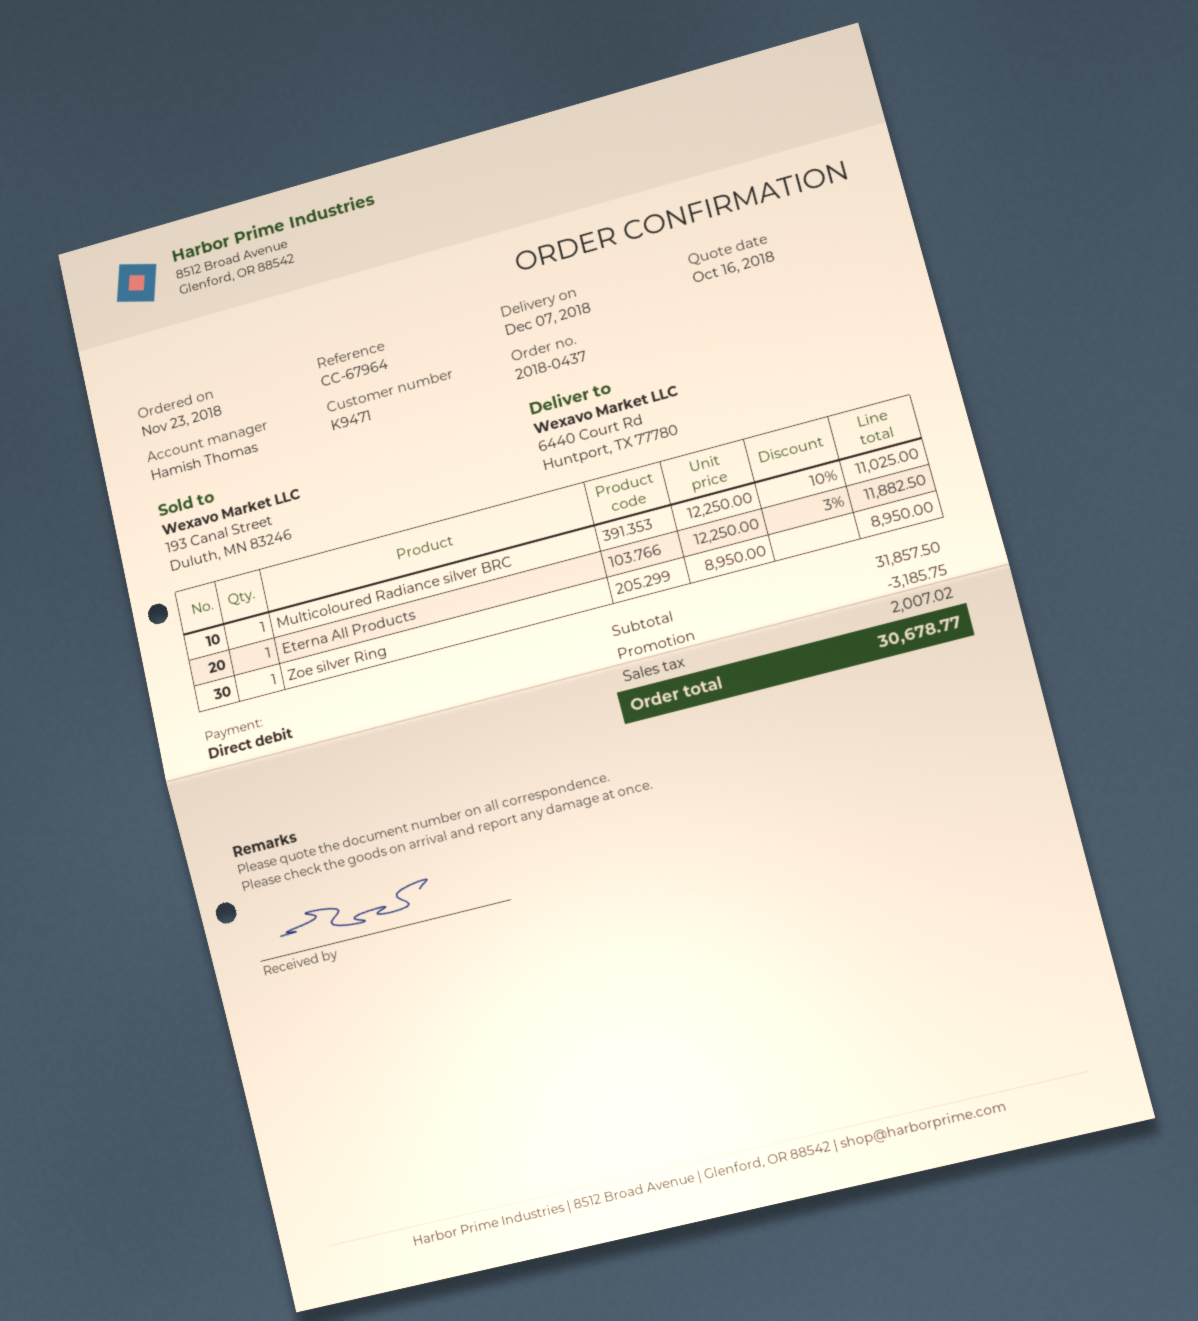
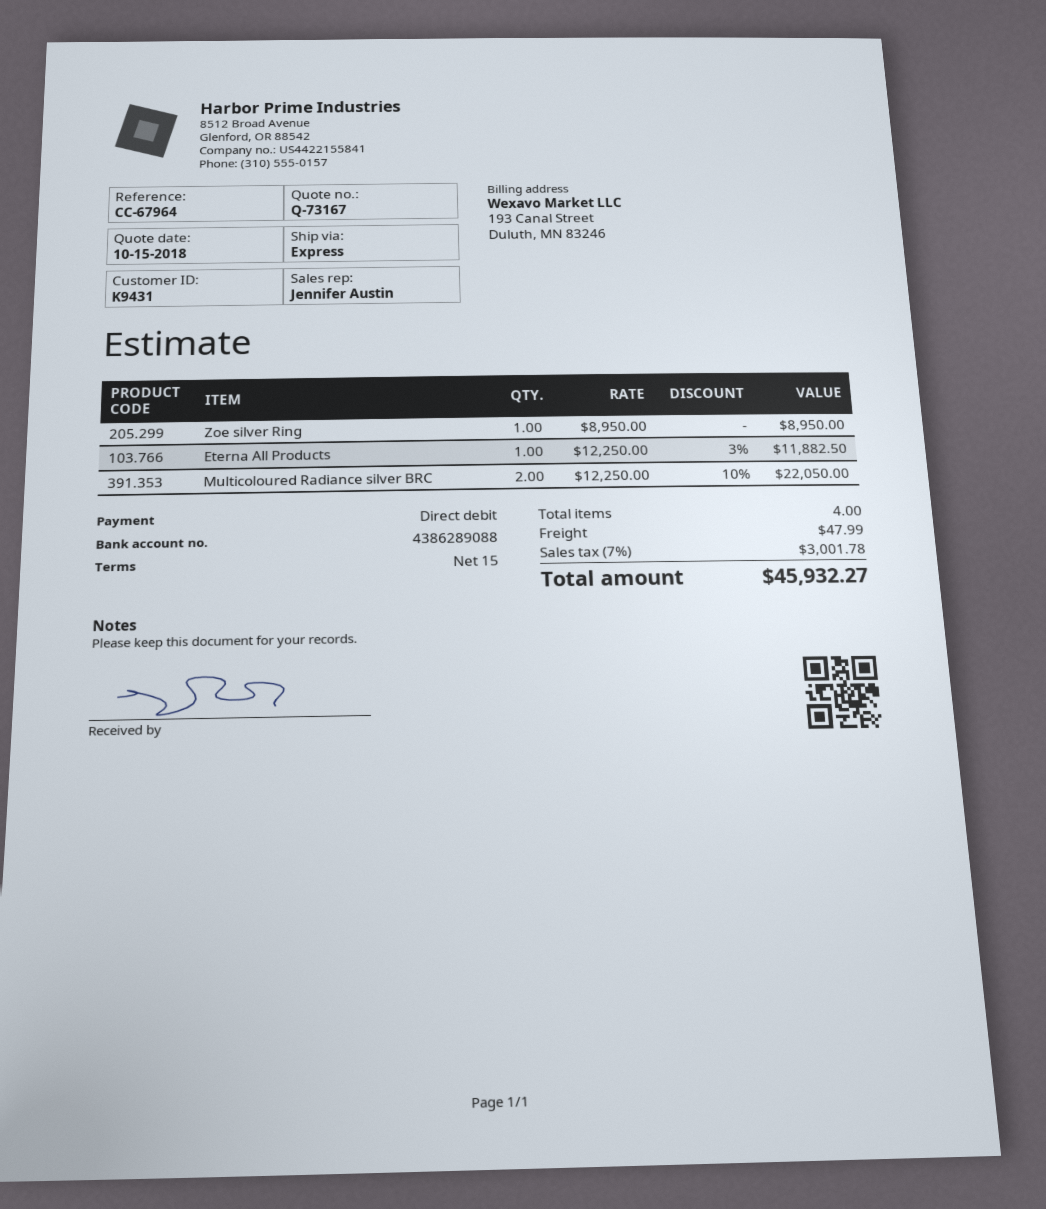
quote date: 2018-10-16 -> 2018-10-15
customer number: K9471 -> K9431
sales rep: Hamish Thomas -> Jennifer Austin
Multicoloured Radiance silver BRC: 1 x 12250.00 - 10% = 11025.00 -> 2 x 12250.00 - 10% = 22050.00
discount: 3185.75 -> none
shipping: none -> 47.99
tax: 2007.02 -> 3001.78
total: 30678.77 -> 45932.27

